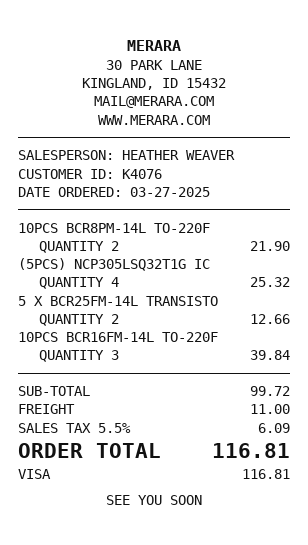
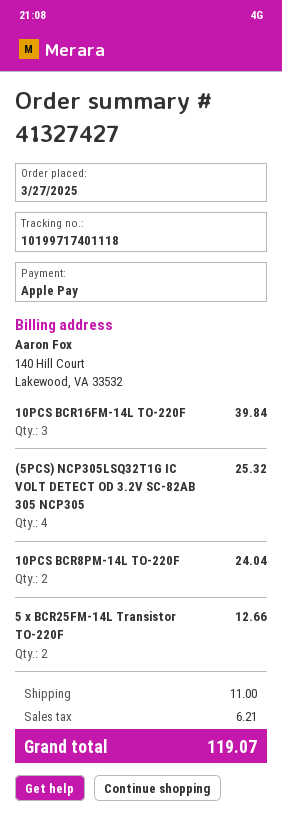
payment method: Visa -> Apple Pay
10PCS BCR8PM-14L TO-220F: 2 for 21.90 -> 2 for 24.04
tax: 6.09 -> 6.21
total: 116.81 -> 119.07

